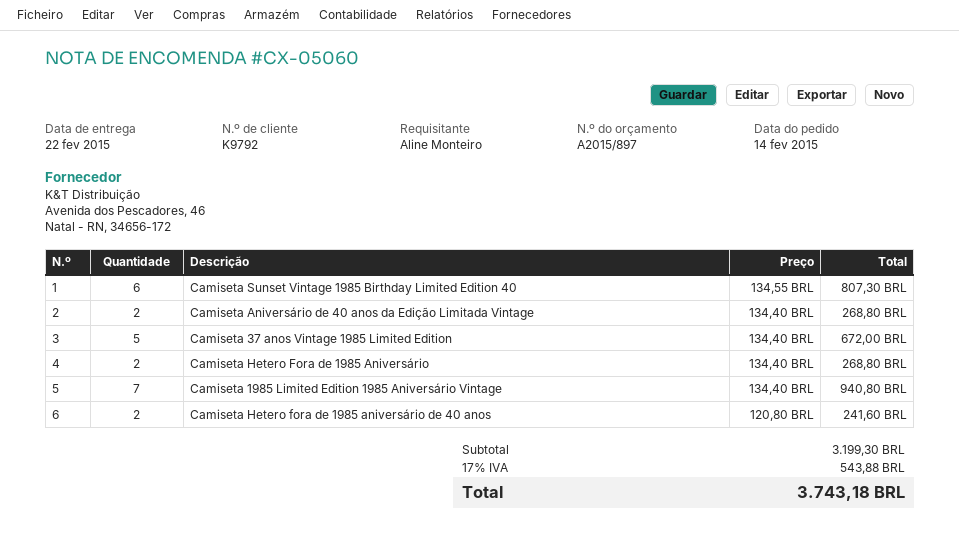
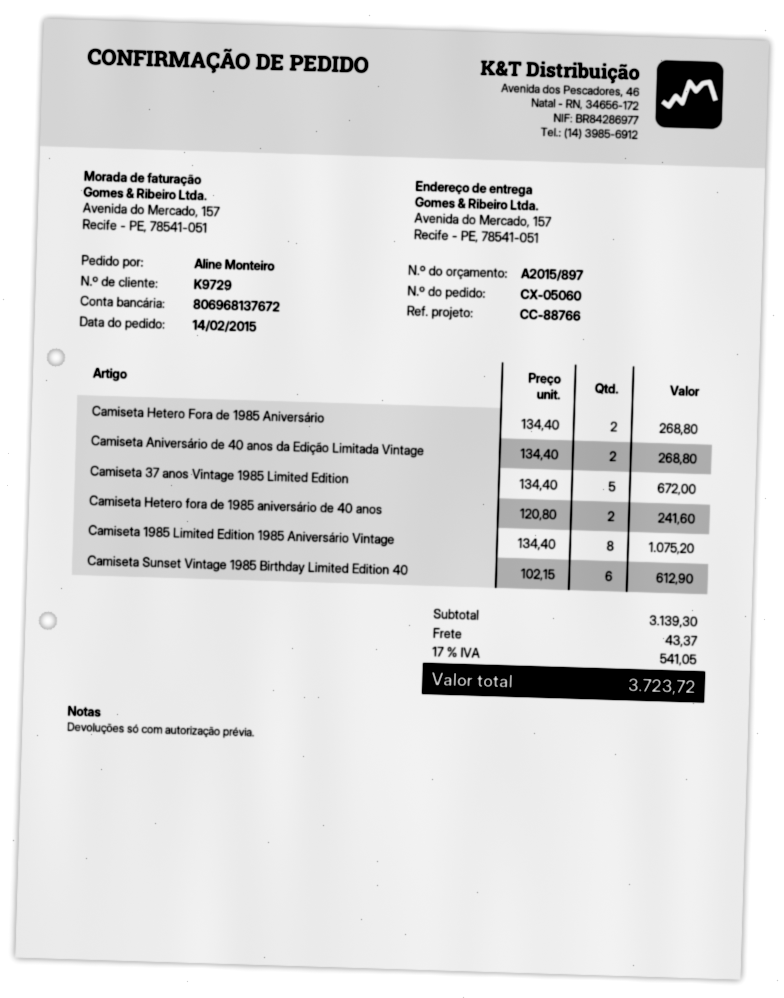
customer number: K9792 -> K9729
Camiseta Sunset Vintage 1985 Birthday Limited Edition 40: 6 x 134.55 = 807.30 -> 6 x 102.15 = 612.90
Camiseta 1985 Limited Edition 1985 Aniversário Vintage: 7 x 134.40 = 940.80 -> 8 x 134.40 = 1075.20
subtotal: 3199.30 -> 3139.30
shipping: none -> 43.37
tax: 17% = 543.88 -> 17% = 541.05
total: 3743.18 -> 3723.72

